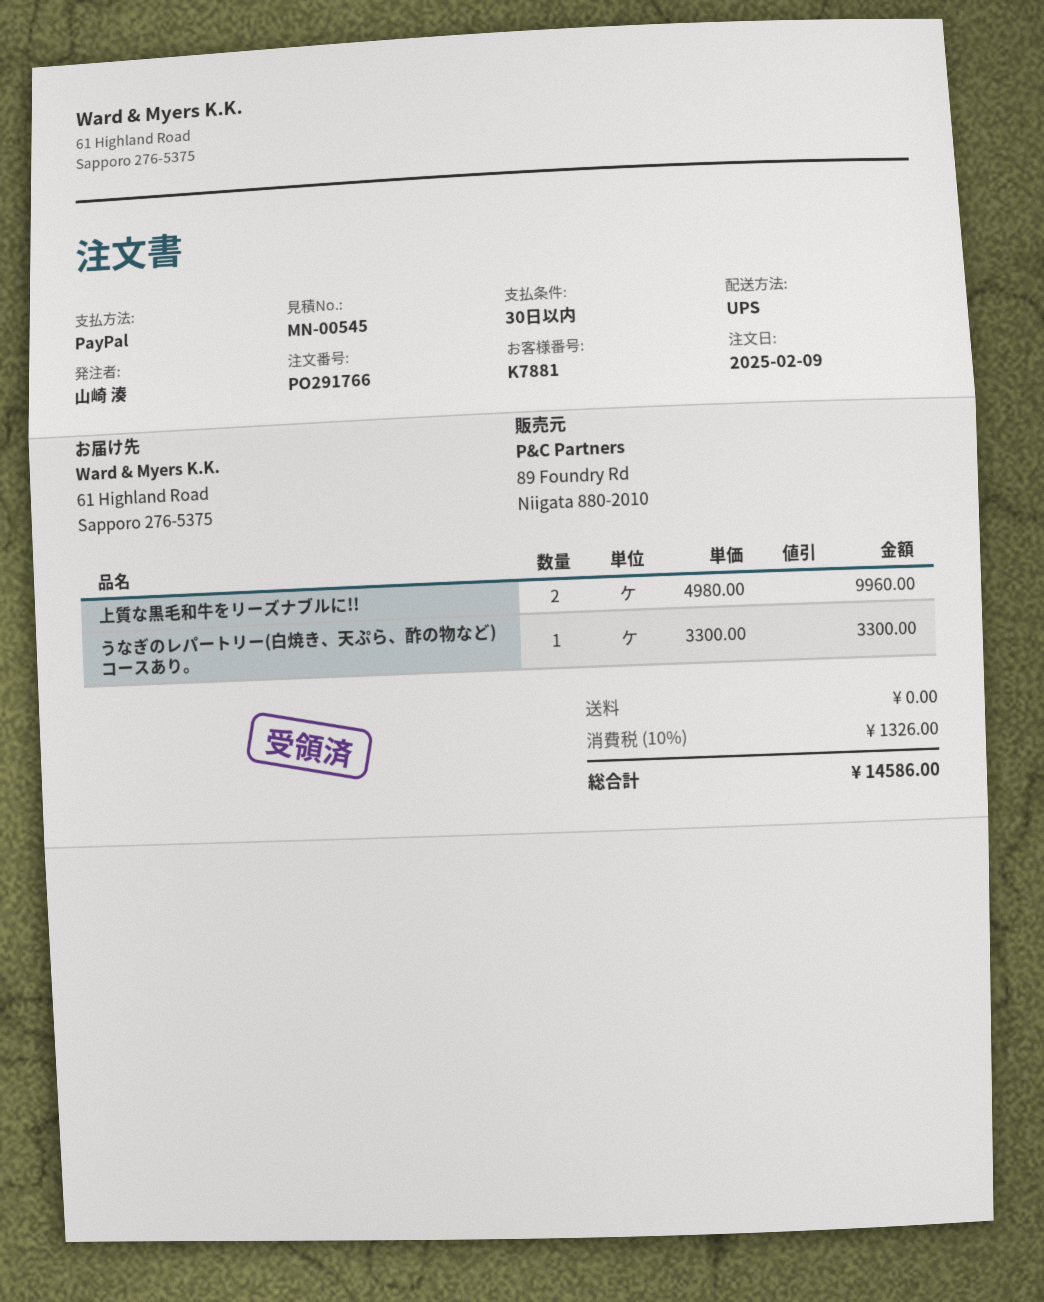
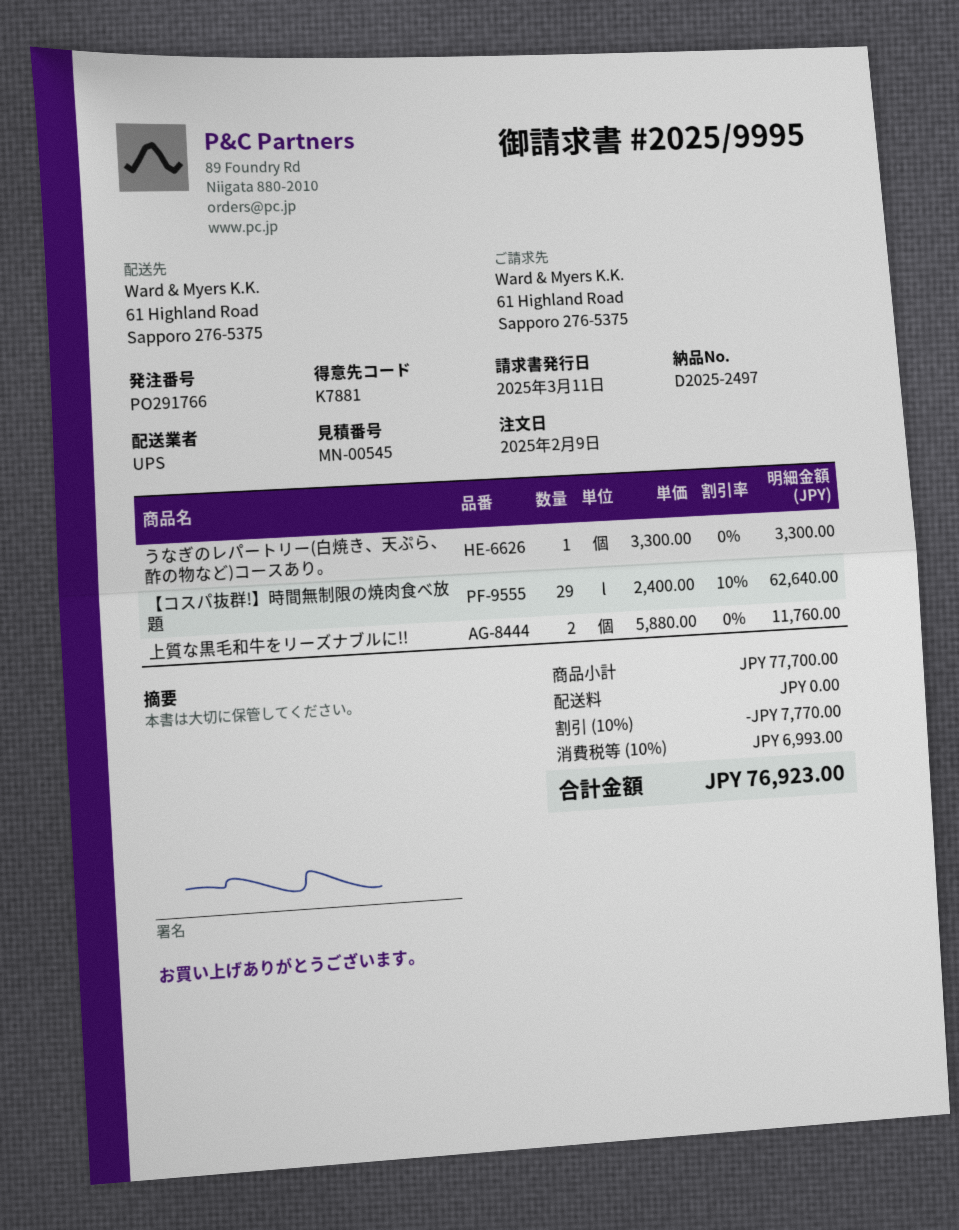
上質な黒毛和牛をリーズナブルに!!: 2 x 4980.00 = 9960.00 -> 2 x 5880.00 = 11760.00
【コスパ抜群!】時間無制限の焼肉食べ放題: none -> 29 x 2400.00 - 10% = 62640.00
discount: none -> 10% = 7770.00
tax: 10% = 1326.00 -> 10% = 6993.00
total: 14586.00 -> 76923.00

